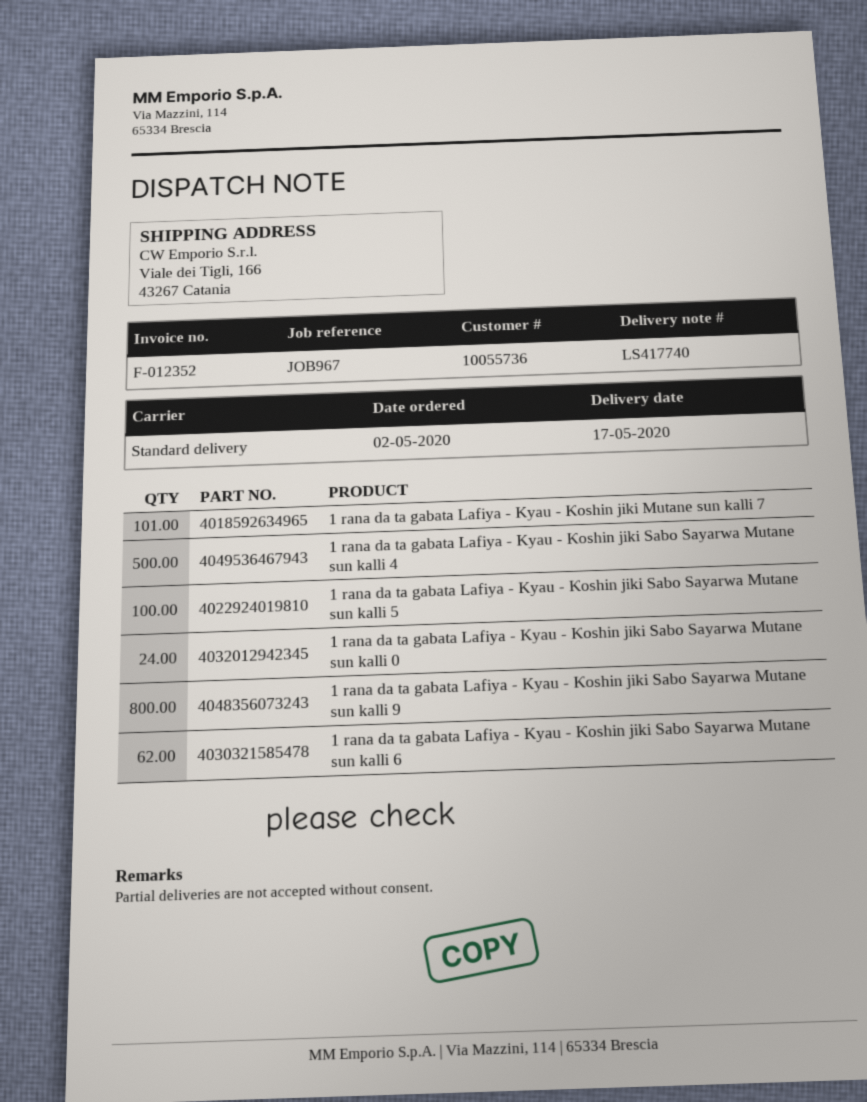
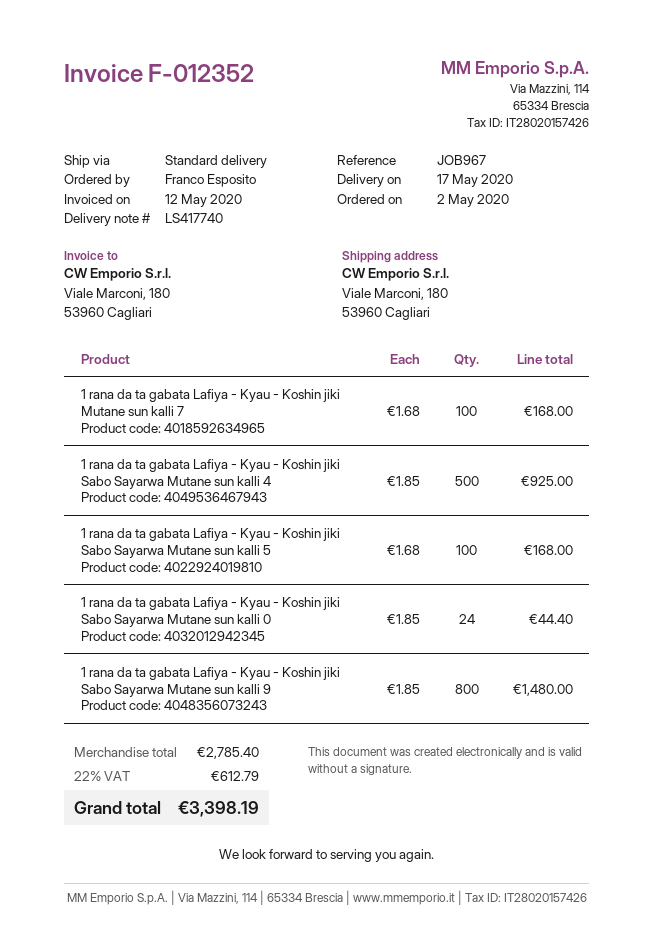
ship to: Viale dei Tigli, 166, 43267 Catania -> Viale Marconi, 180, 53960 Cagliari
1 rana da ta gabata Lafiya - Kyau - Ƙoshin jiki Mutane sun kalli 7: 101 -> 100
1 rana da ta gabata Lafiya - Kyau - Ƙoshin jiki Sabo Sayarwa Mutane sun kalli 6: 62 -> none

